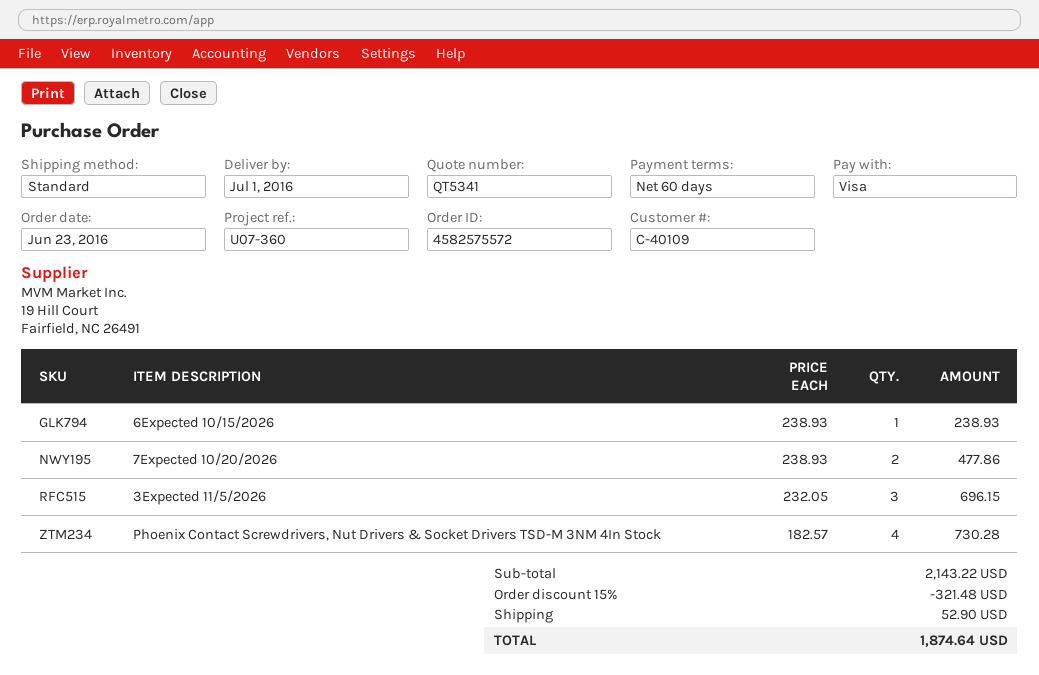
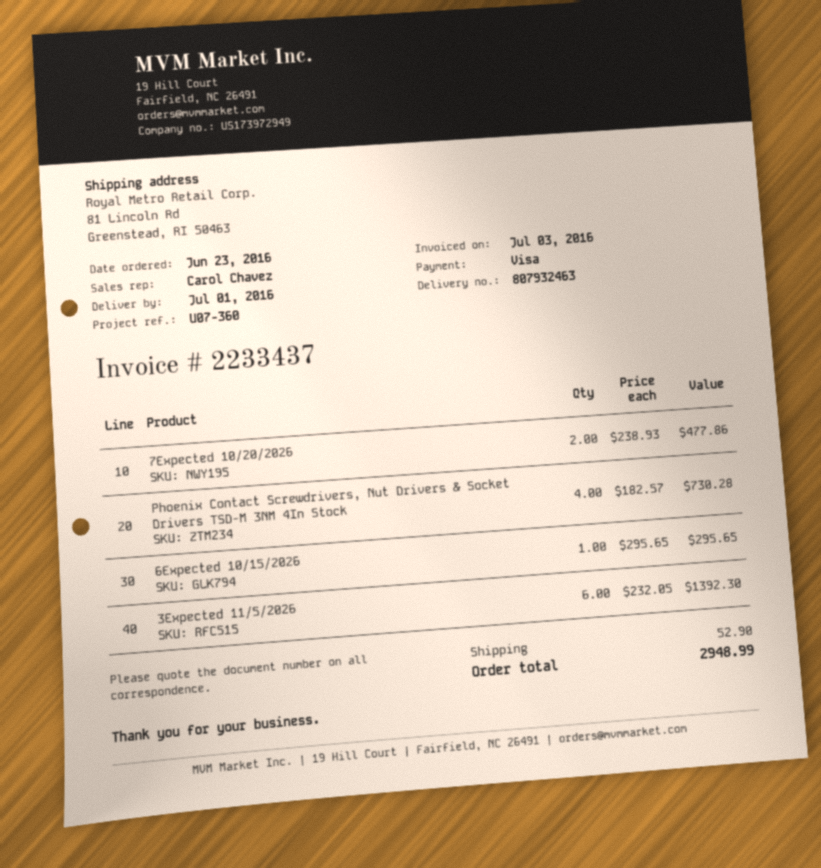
6Expected 10/15/2026: 1 x 238.93 = 238.93 -> 1 x 295.65 = 295.65
3Expected 11/5/2026: 3 x 232.05 = 696.15 -> 6 x 232.05 = 1392.30
discount: 15% = 321.48 -> none
total: 1874.64 -> 2948.99

